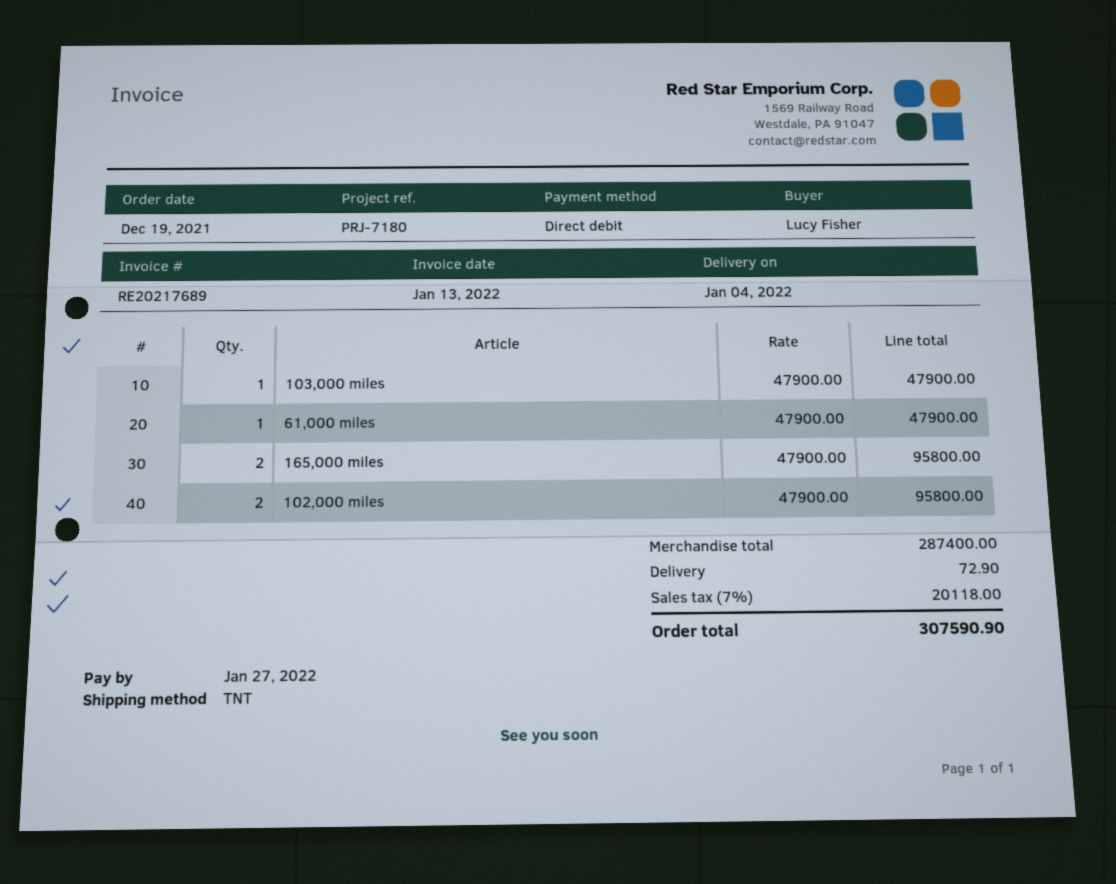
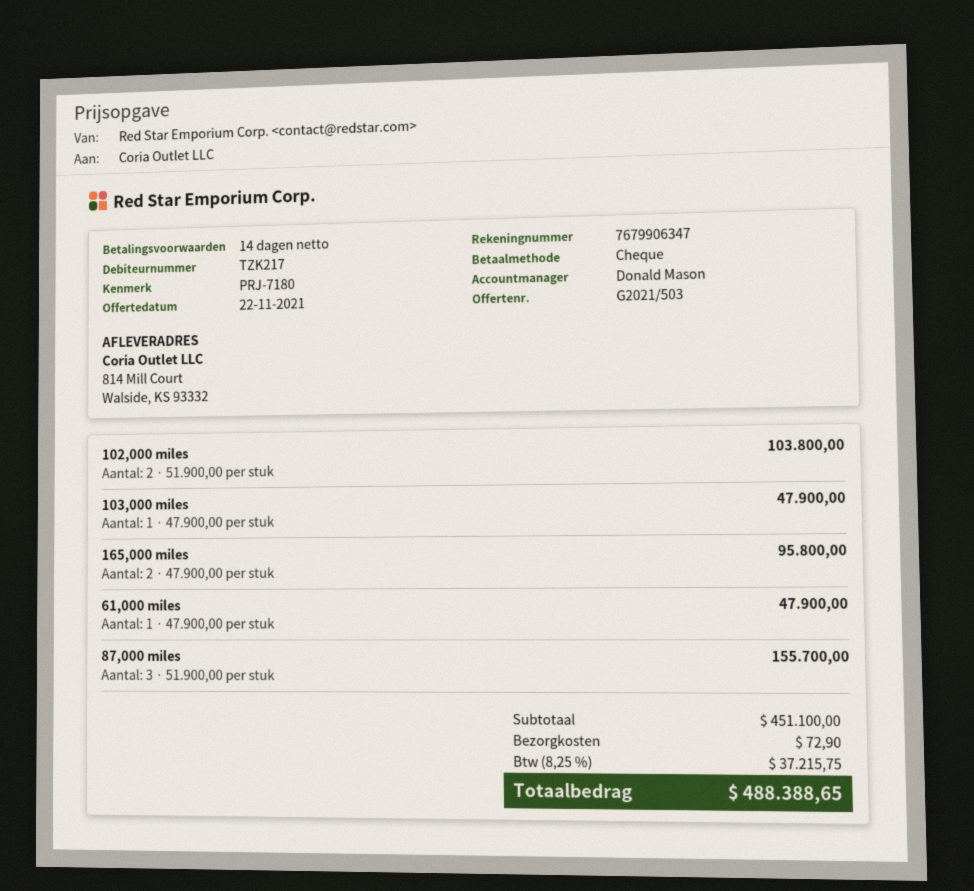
payment method: direct debit -> cheque
102,000 miles: 2 x 47900.00 = 95800.00 -> 2 x 51900.00 = 103800.00
87,000 miles: none -> 3 x 51900.00 = 155700.00
subtotal: 287400.00 -> 451100.00
tax: 7% = 20118.00 -> 8.25% = 37215.75
total: 307590.90 -> 488388.65

